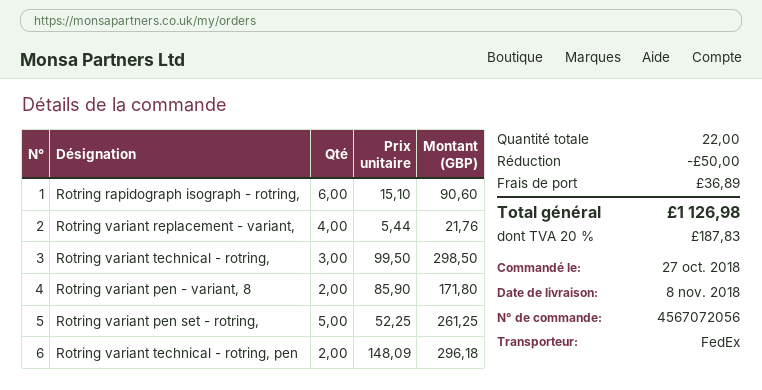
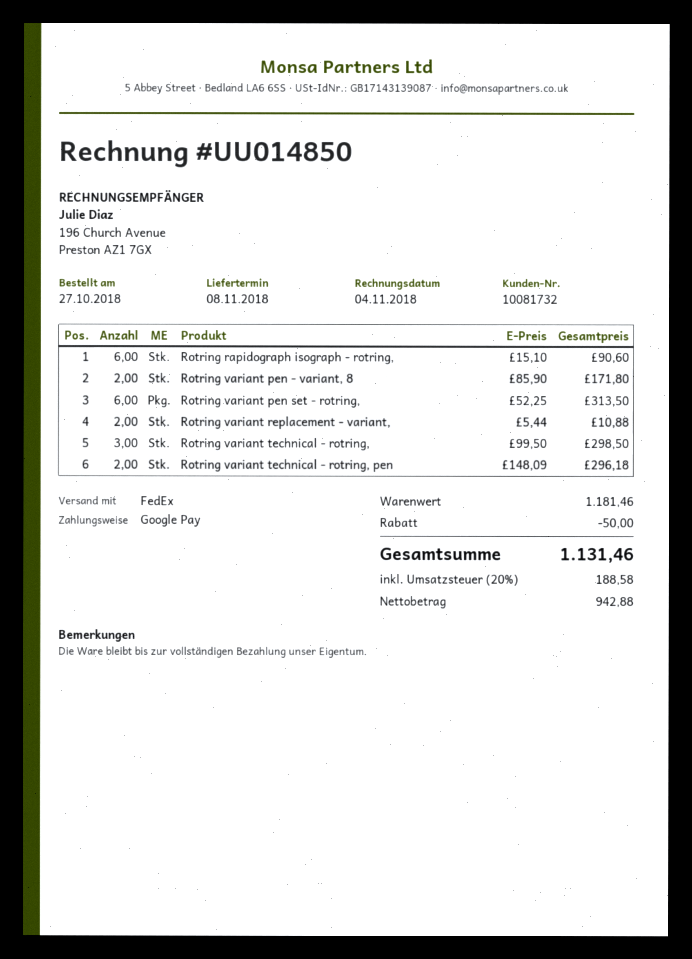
Rotring variant replacement - variant,: 4 x 5.44 = 21.76 -> 2 x 5.44 = 10.88
Rotring variant pen set - rotring,: 5 x 52.25 = 261.25 -> 6 x 52.25 = 313.50
shipping: 36.89 -> none
tax: 20% = 187.83 -> 20% = 188.58
total: 1126.98 -> 1131.46

